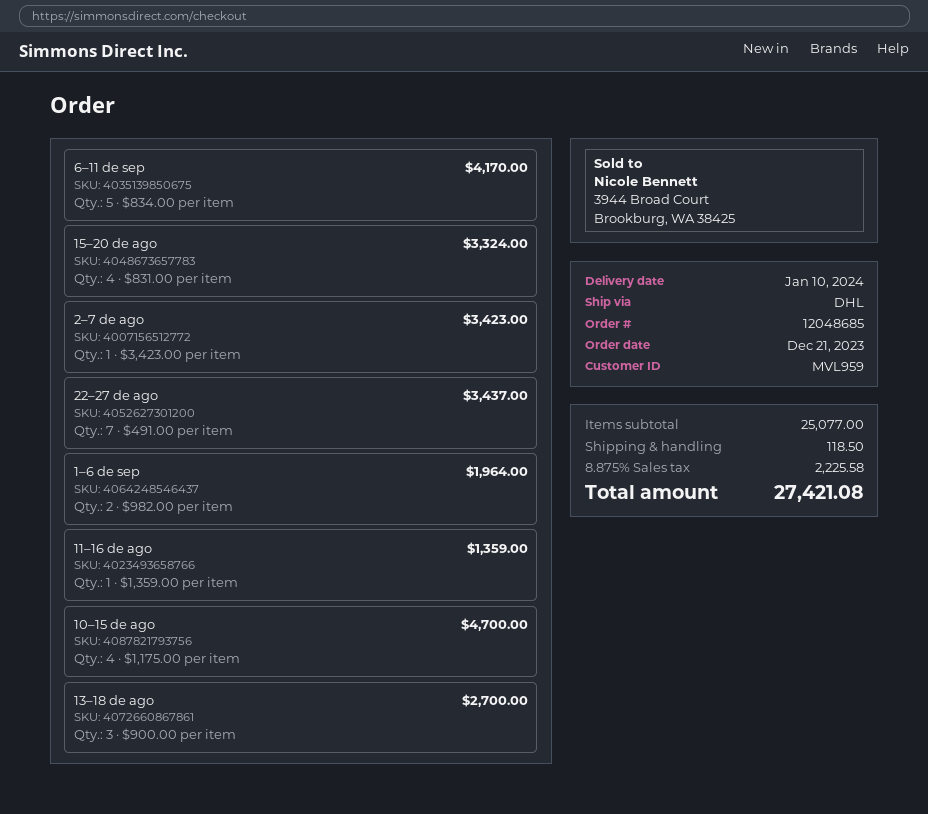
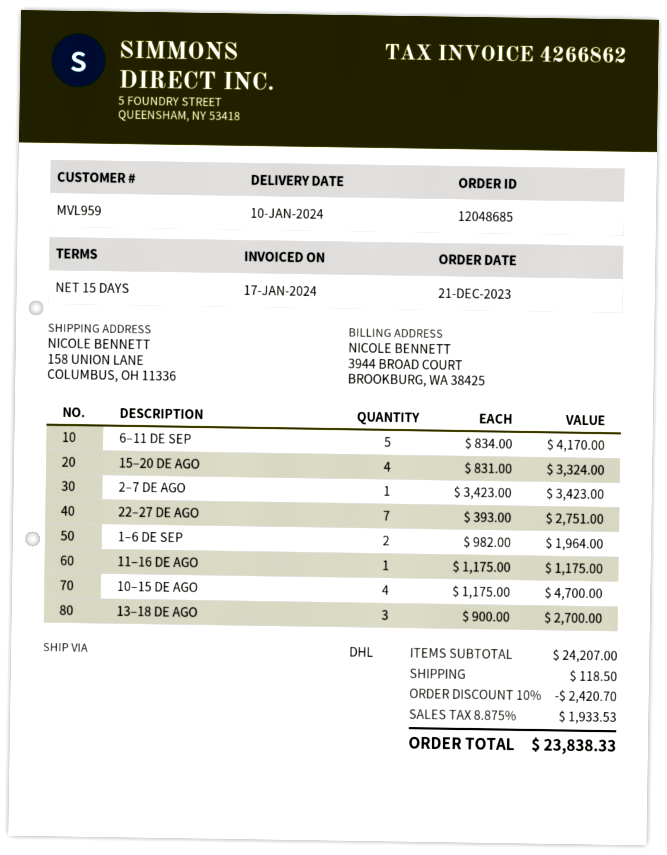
22–27 de ago: 7 x 491.00 = 3437.00 -> 7 x 393.00 = 2751.00
11–16 de ago: 1 x 1359.00 = 1359.00 -> 1 x 1175.00 = 1175.00
subtotal: 25077.00 -> 24207.00
discount: none -> 10% = 2420.70
tax: 8.875% = 2225.58 -> 8.875% = 1933.53
total: 27421.08 -> 23838.33

